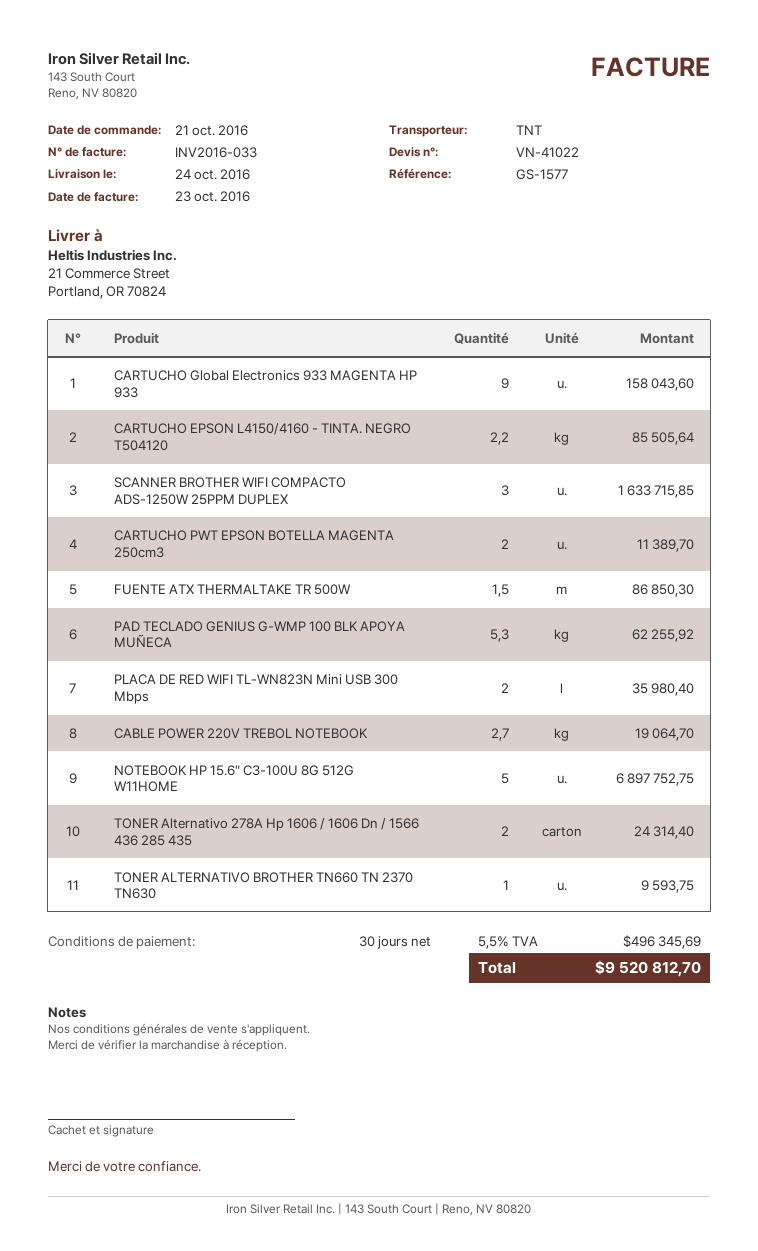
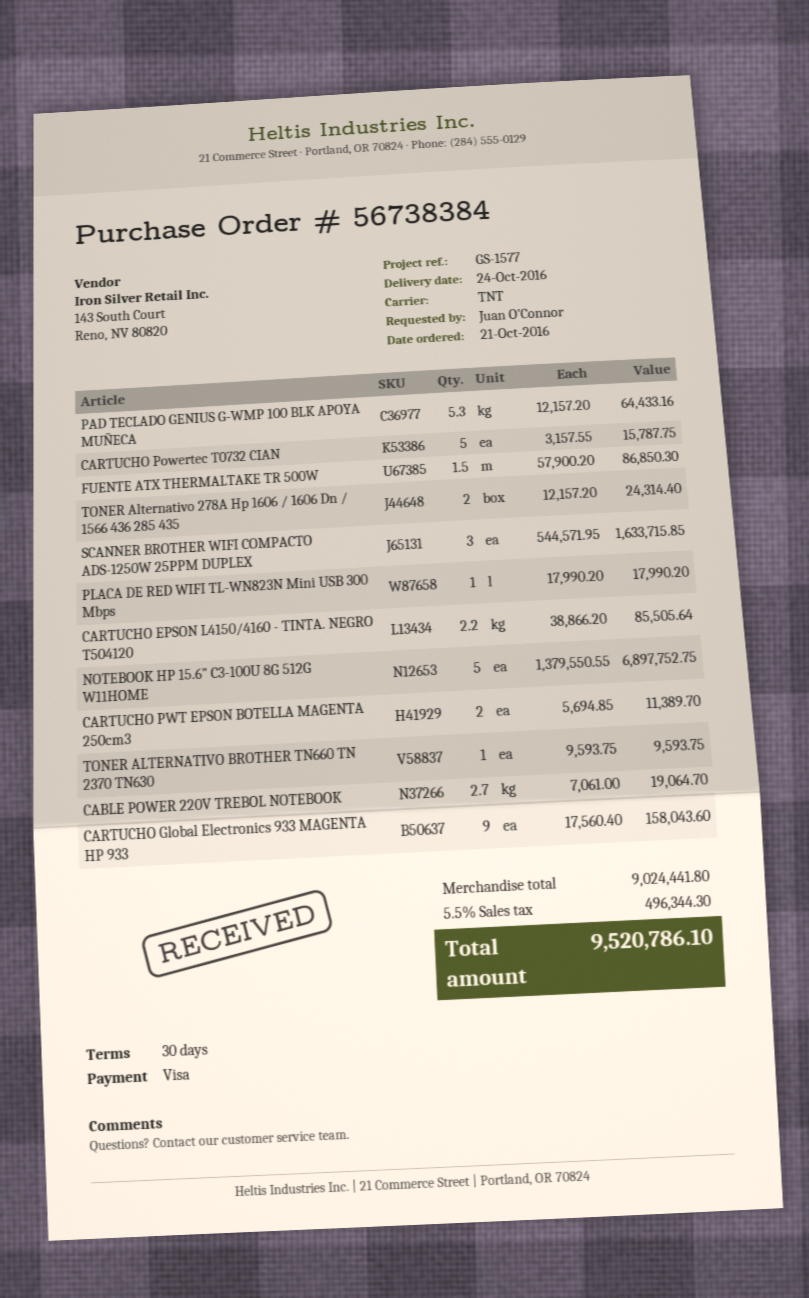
PAD TECLADO GENIUS G-WMP 100 BLK APOYA MUÑECA: 5.3 for 62255.92 -> 5.3 for 64433.16
PLACA DE RED WIFI TL-WN823N Mini USB 300 Mbps: 2 for 35980.40 -> 1 for 17990.20
CARTUCHO Powertec T0732 CIAN: none -> 5 for 15787.75
tax: 5.5% = 496345.69 -> 5.5% = 496344.30
total: 9520812.70 -> 9520786.10

